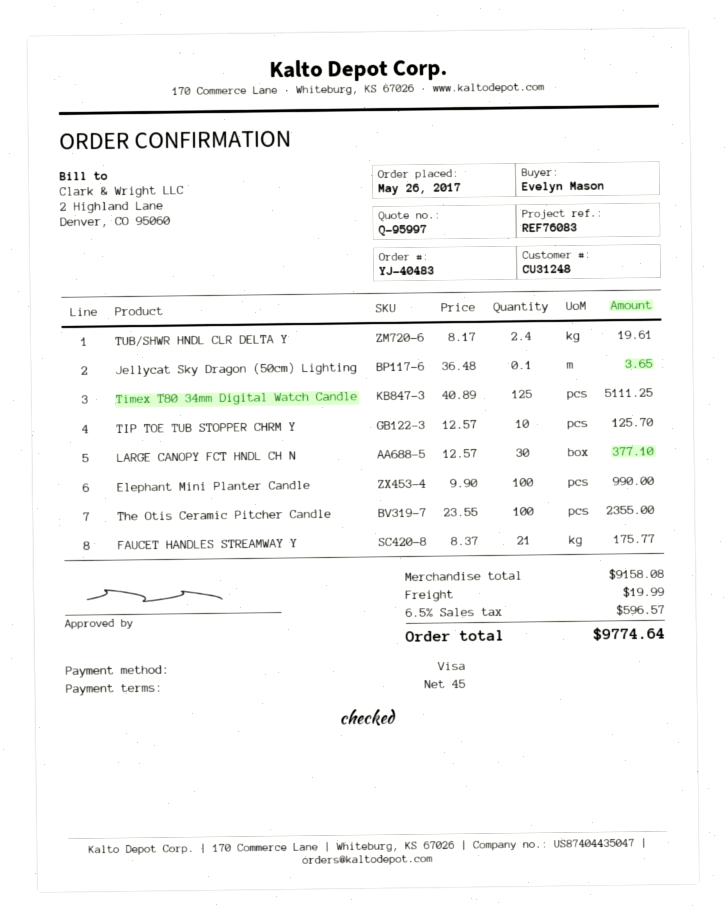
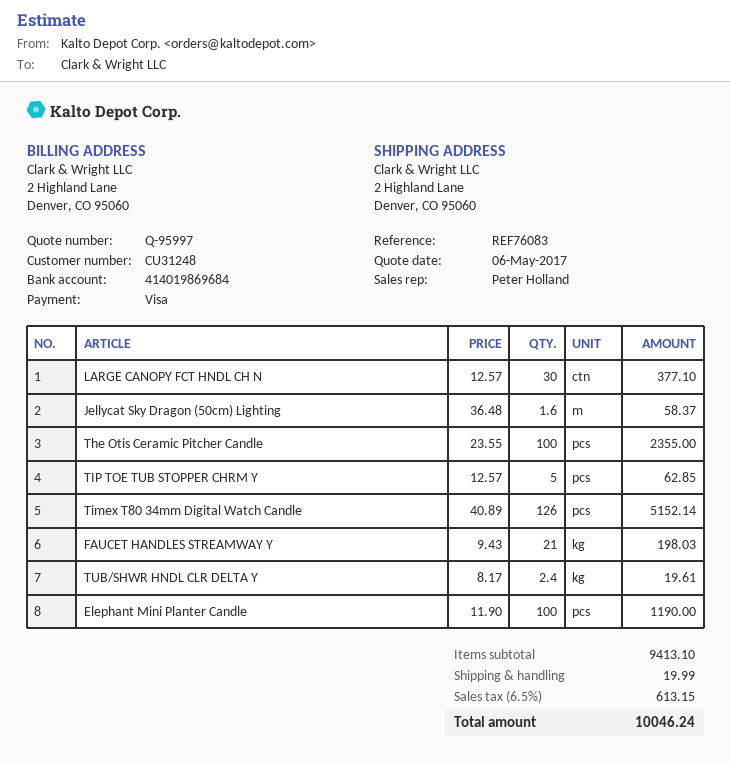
Jellycat Sky Dragon (50cm) Lighting: 0.1 x 36.48 = 3.65 -> 1.6 x 36.48 = 58.37
Timex T80 34mm Digital Watch Candle: 125 x 40.89 = 5111.25 -> 126 x 40.89 = 5152.14
TIP TOE TUB STOPPER CHRM Y: 10 x 12.57 = 125.70 -> 5 x 12.57 = 62.85
Elephant Mini Planter Candle: 100 x 9.90 = 990.00 -> 100 x 11.90 = 1190.00
FAUCET HANDLES STREAMWAY Y: 21 x 8.37 = 175.77 -> 21 x 9.43 = 198.03
subtotal: 9158.08 -> 9413.10
tax: 6.5% = 596.57 -> 6.5% = 613.15
total: 9774.64 -> 10046.24

